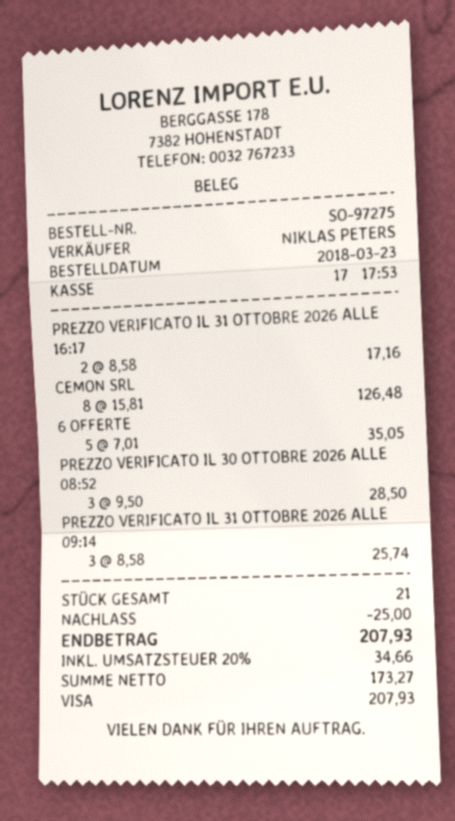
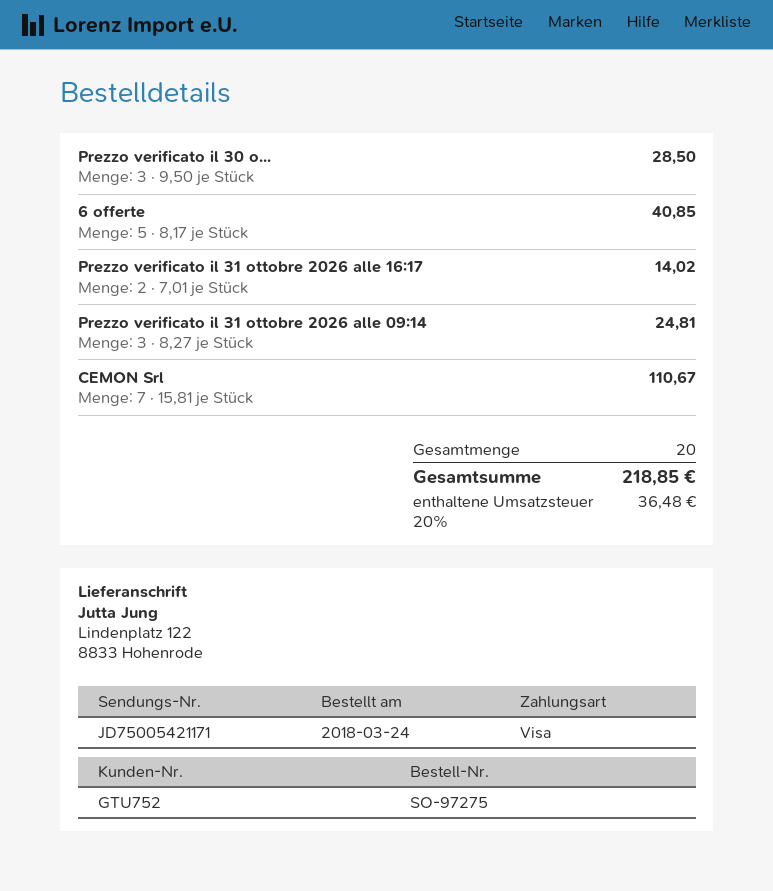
order date: 2018-03-23 -> 2018-03-24
PREZZO VERIFICATO IL 31 OTTOBRE 2026 ALLE 16:17: 2 x 8.58 = 17.16 -> 2 x 7.01 = 14.02
CEMON SRL: 8 x 15.81 = 126.48 -> 7 x 15.81 = 110.67
6 OFFERTE: 5 x 7.01 = 35.05 -> 5 x 8.17 = 40.85
PREZZO VERIFICATO IL 31 OTTOBRE 2026 ALLE 09:14: 3 x 8.58 = 25.74 -> 3 x 8.27 = 24.81
total quantity: 21 -> 20
discount: 25.00 -> none
tax: 20% = 34.66 -> 20% = 36.48
total: 207.93 -> 218.85

